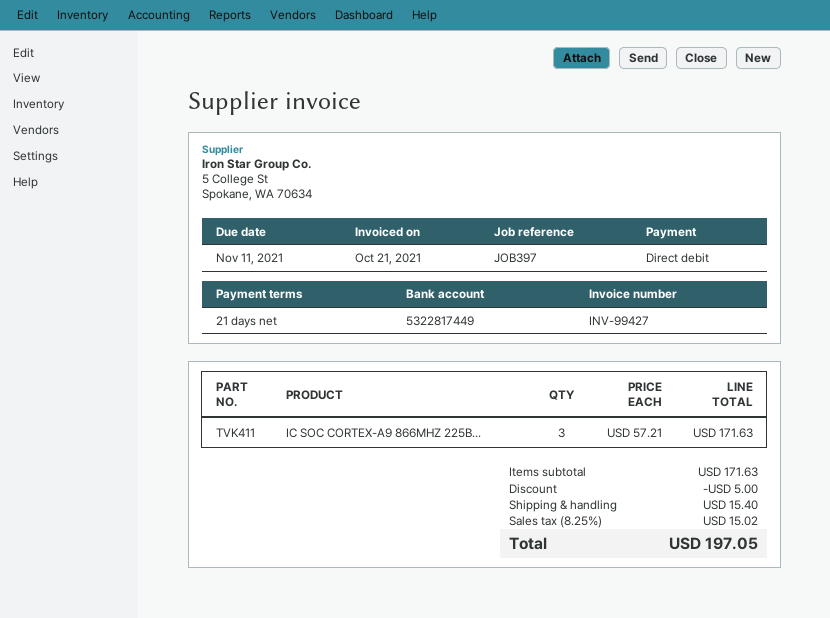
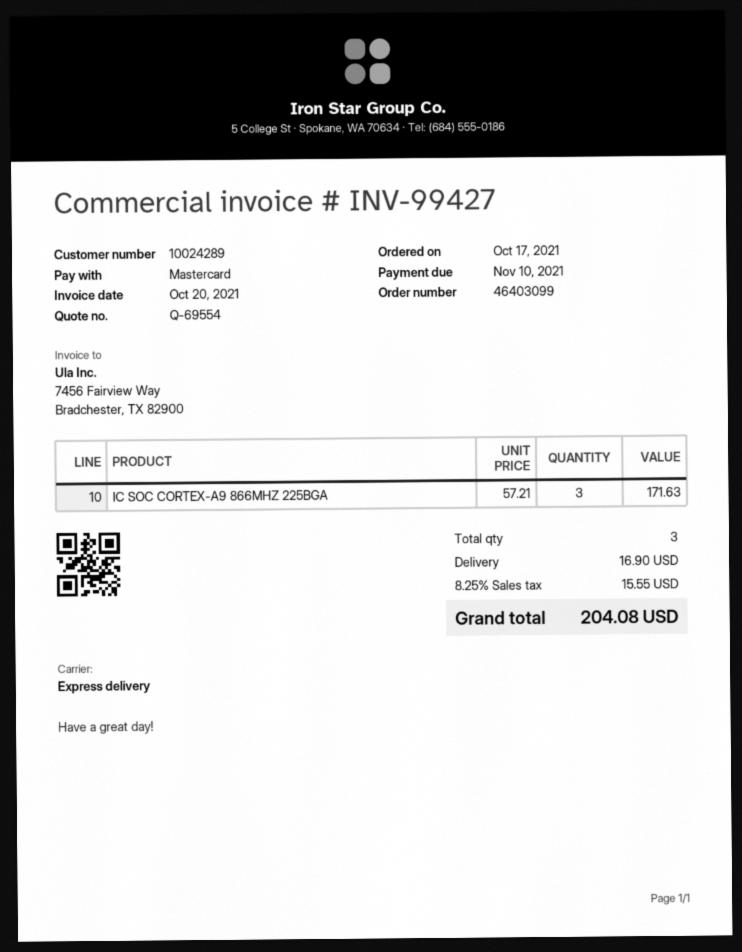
invoice date: 2021-10-21 -> 2021-10-20
due date: 2021-11-11 -> 2021-11-10
payment method: direct debit -> Mastercard
discount: 5.00 -> none
shipping: 15.40 -> 16.90
tax: 8.25% = 15.02 -> 8.25% = 15.55
total: 197.05 -> 204.08

